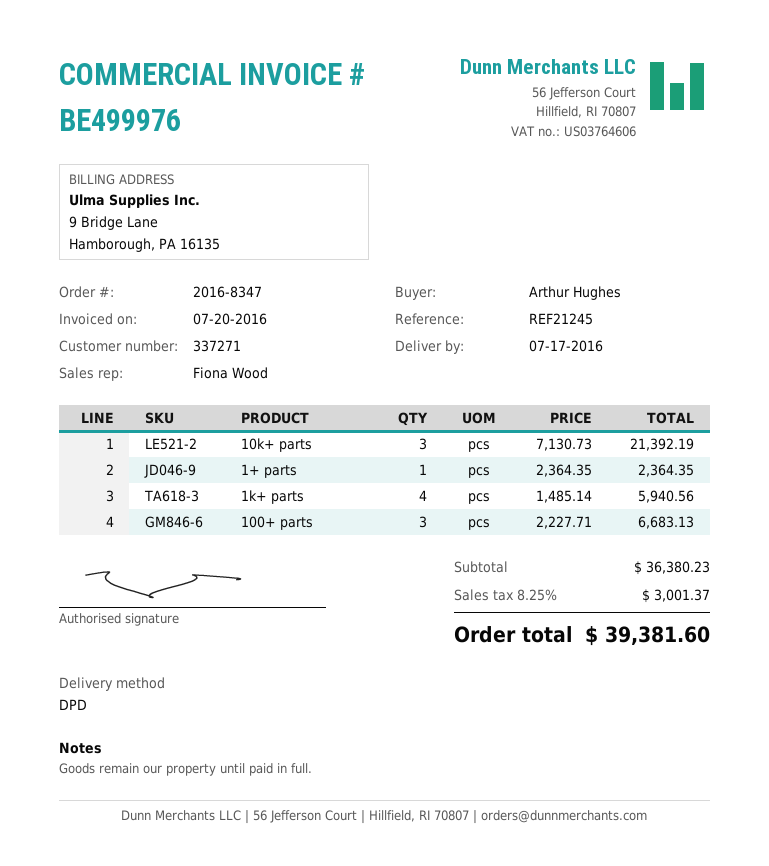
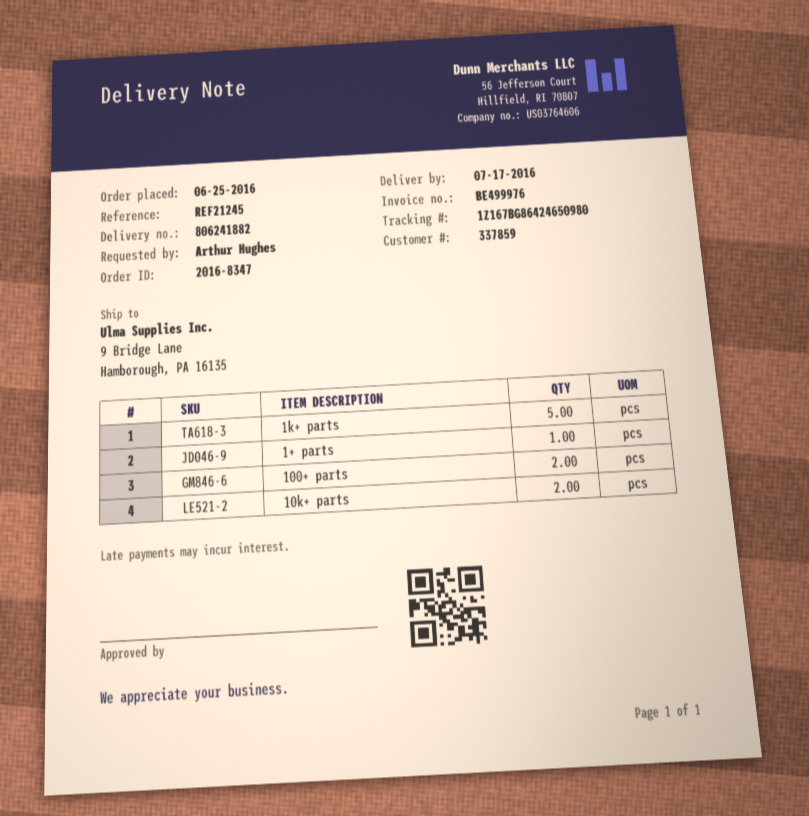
customer number: 337271 -> 337859
10k+ parts: 3 -> 2
1k+ parts: 4 -> 5
100+ parts: 3 -> 2

